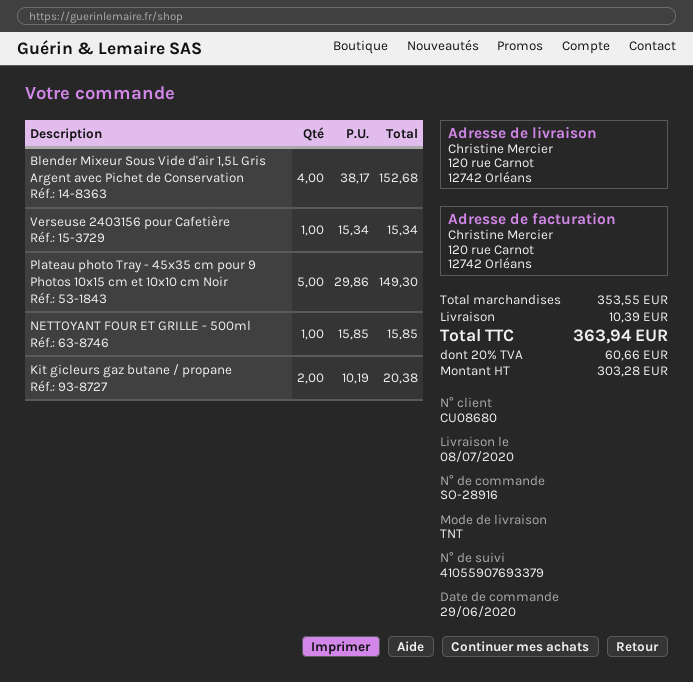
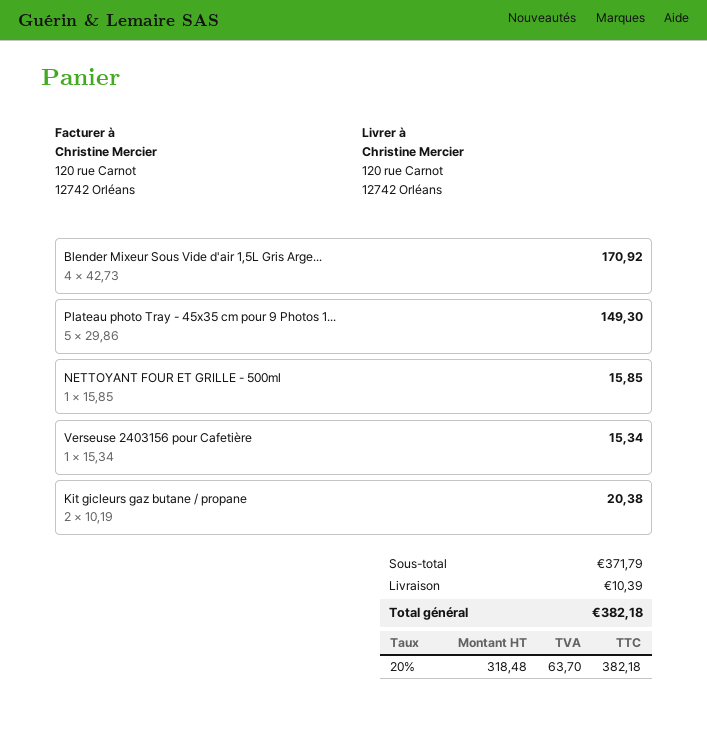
Blender Mixeur Sous Vide d'air 1,5L Gris Argent avec Pichet de Conservation: 4 x 38.17 = 152.68 -> 4 x 42.73 = 170.92
subtotal: 353.55 -> 371.79
net: 303.28 -> 318.48
tax: 20% = 60.66 -> 20% = 63.70
total: 363.94 -> 382.18

